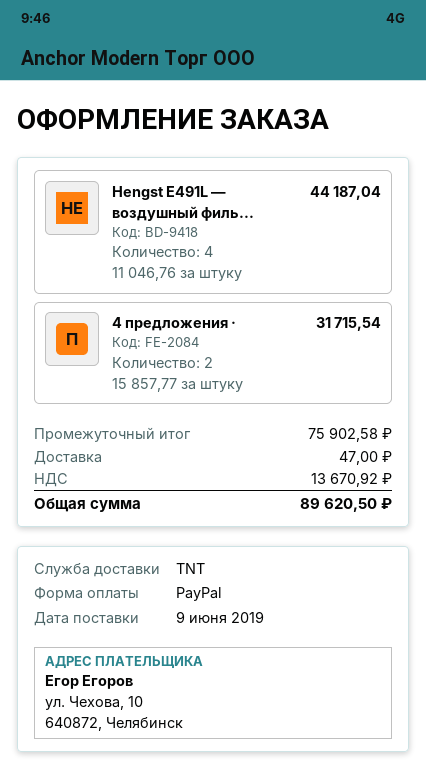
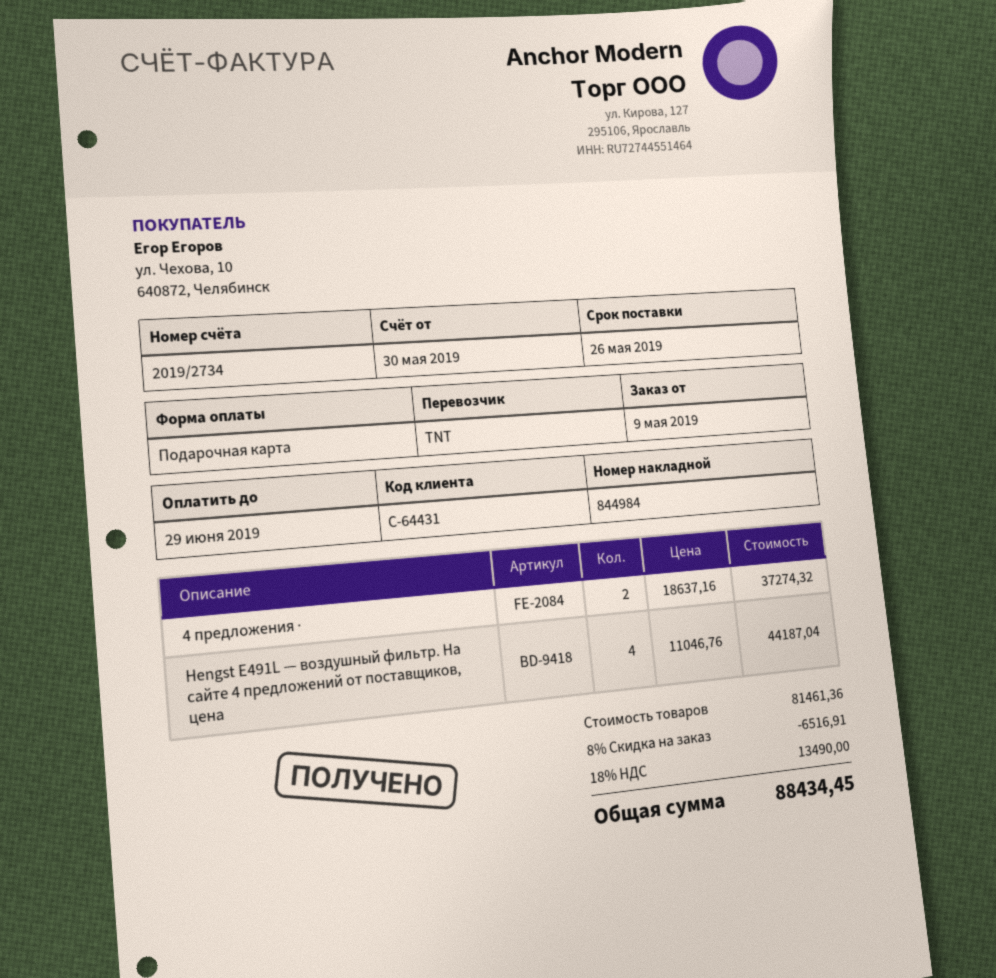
delivery date: 2019-06-09 -> 2019-05-26
payment method: PayPal -> gift card
4 предложения ·: 2 x 15857.77 = 31715.54 -> 2 x 18637.16 = 37274.32
subtotal: 75902.58 -> 81461.36
discount: none -> 8% = 6516.91
shipping: 47.00 -> none
tax: 13670.92 -> 13490.00
total: 89620.50 -> 88434.45

